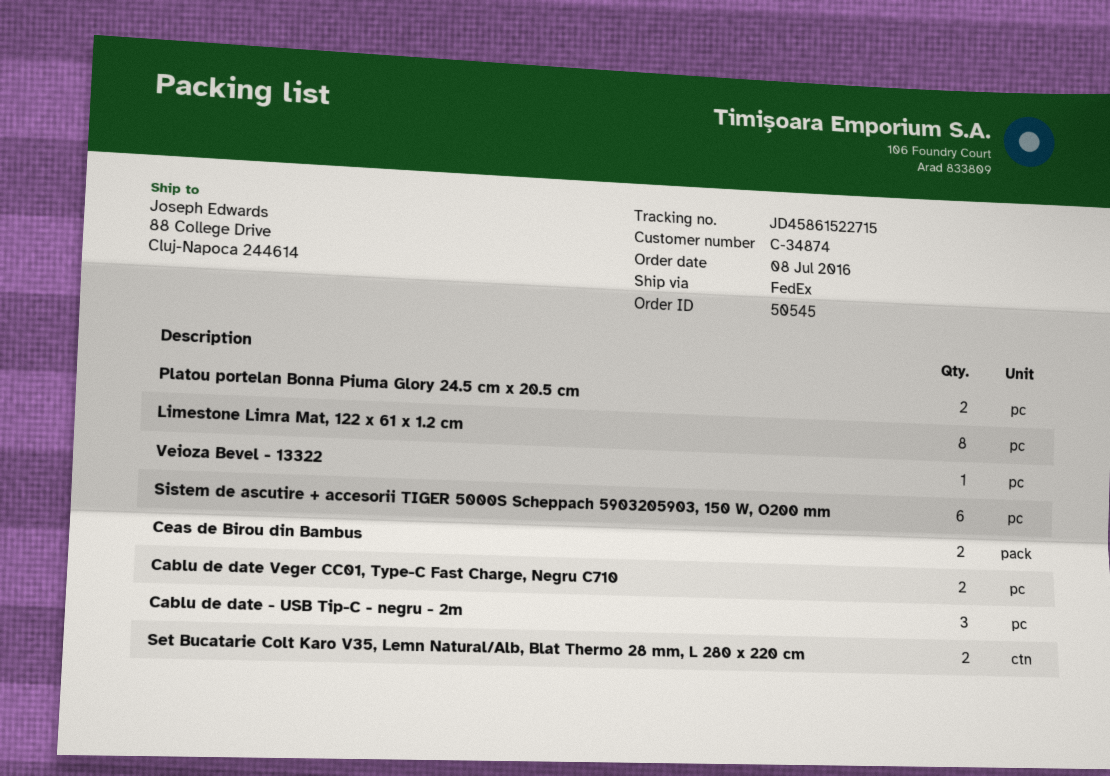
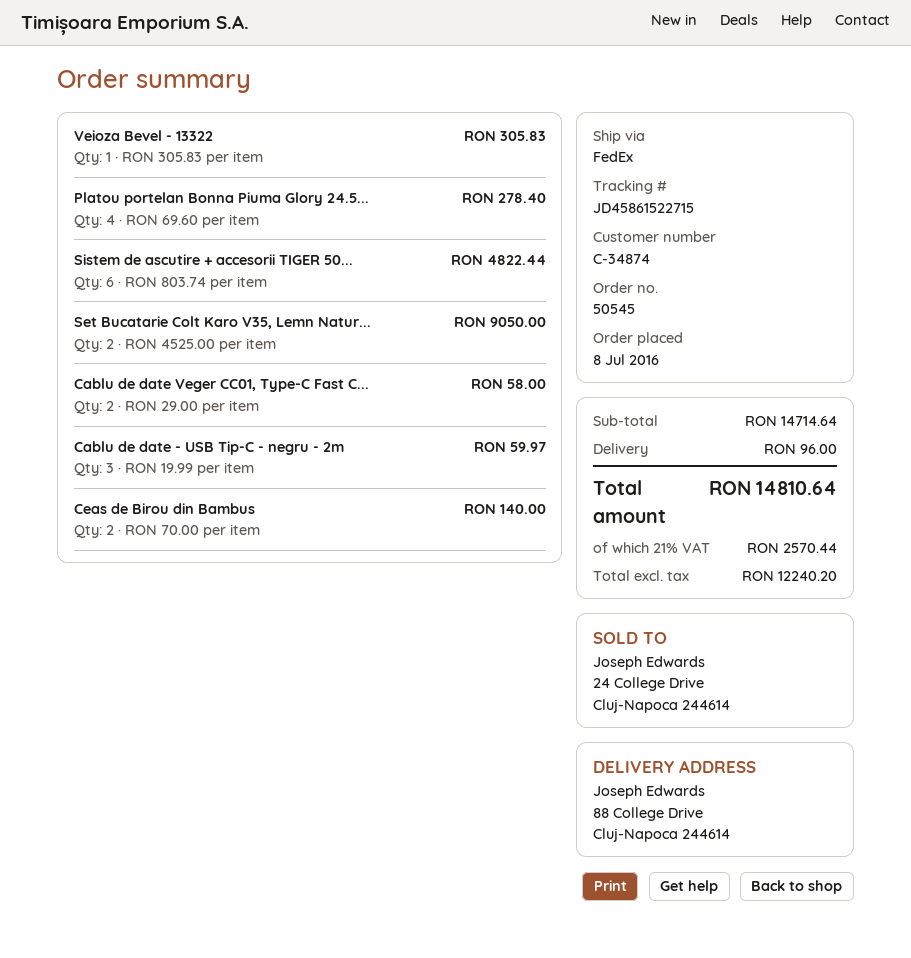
Platou portelan Bonna Piuma Glory 24.5 cm x 20.5 cm: 2 -> 4
Limestone Limra Mat, 122 x 61 x 1.2 cm: 8 -> none

